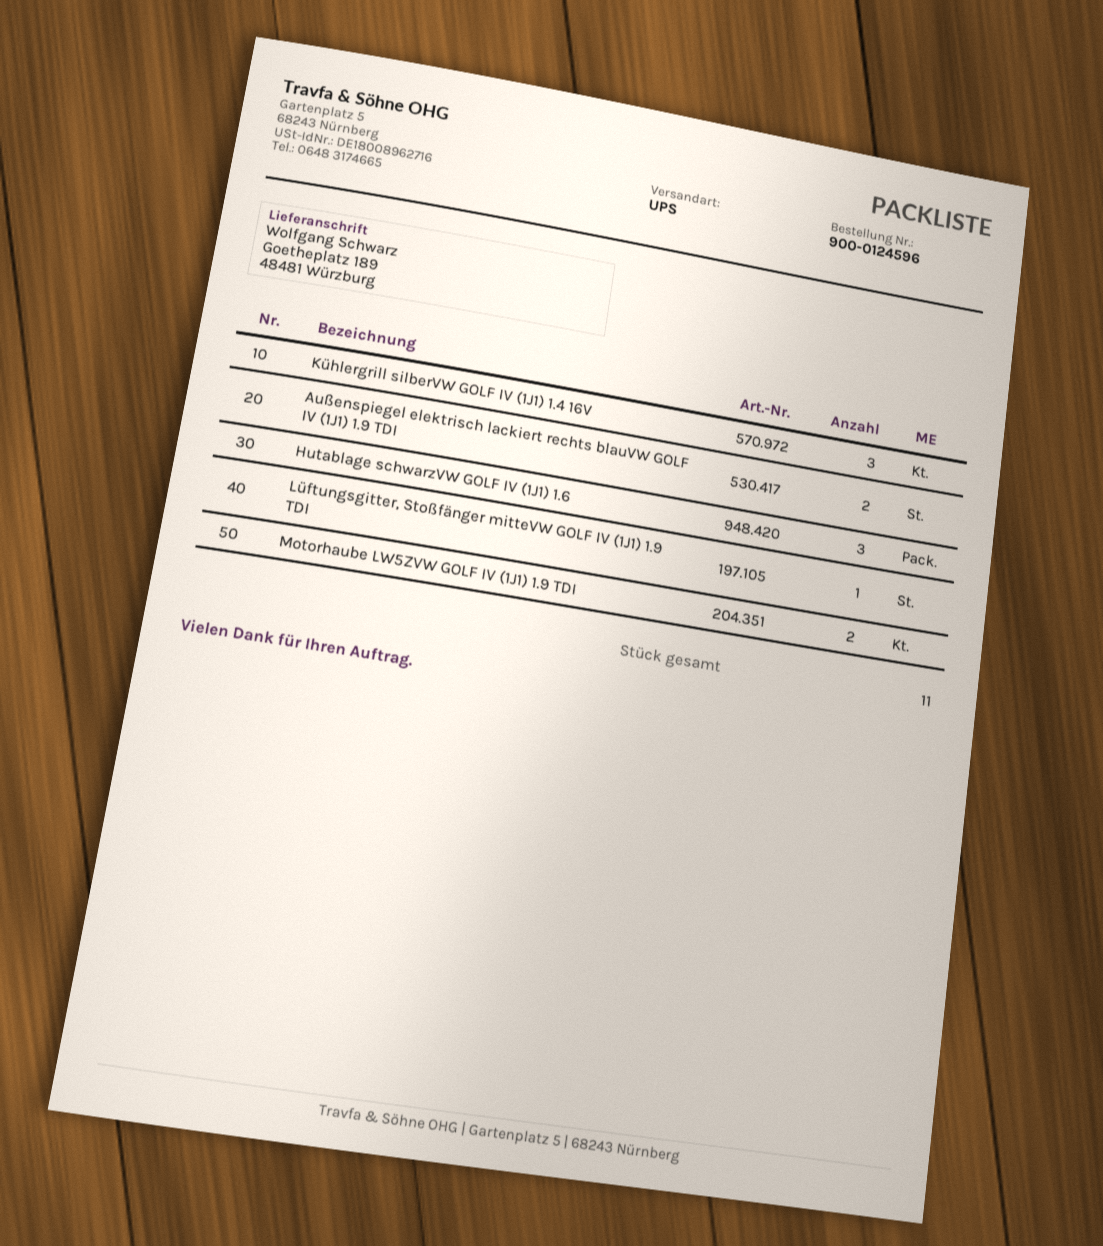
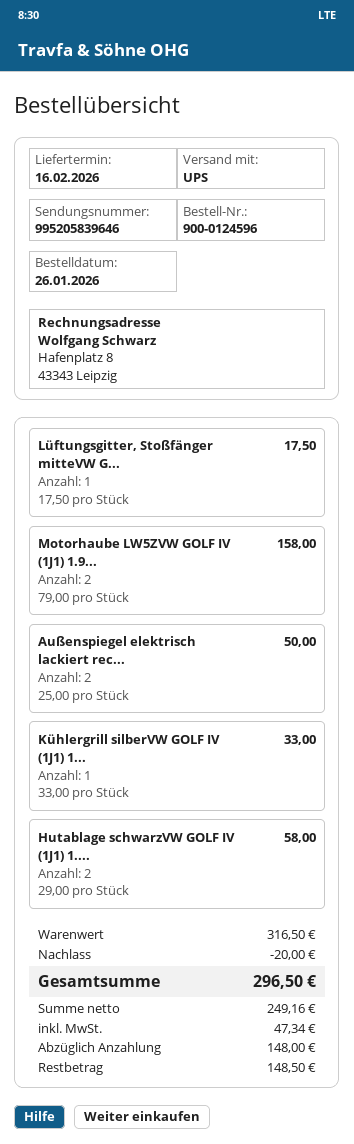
Kühlergrill silberVW GOLF IV (1J1) 1.4 16V: 3 -> 1
Hutablage schwarzVW GOLF IV (1J1) 1.6: 3 -> 2

